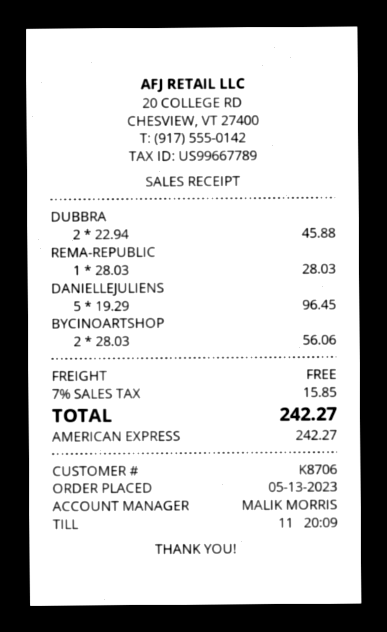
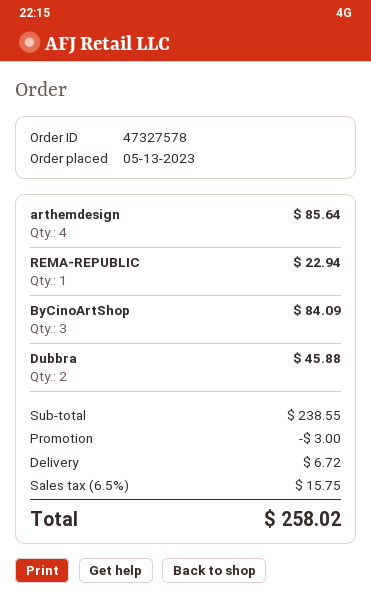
REMA-REPUBLIC: 1 for 28.03 -> 1 for 22.94
DANIELLEJULIENS: 5 for 96.45 -> none
BYCINOARTSHOP: 2 for 56.06 -> 3 for 84.09
arthemdesign: none -> 4 for 85.64
discount: none -> 3.00
shipping: 0.00 -> 6.72
tax: 7% = 15.85 -> 6.5% = 15.75
total: 242.27 -> 258.02

